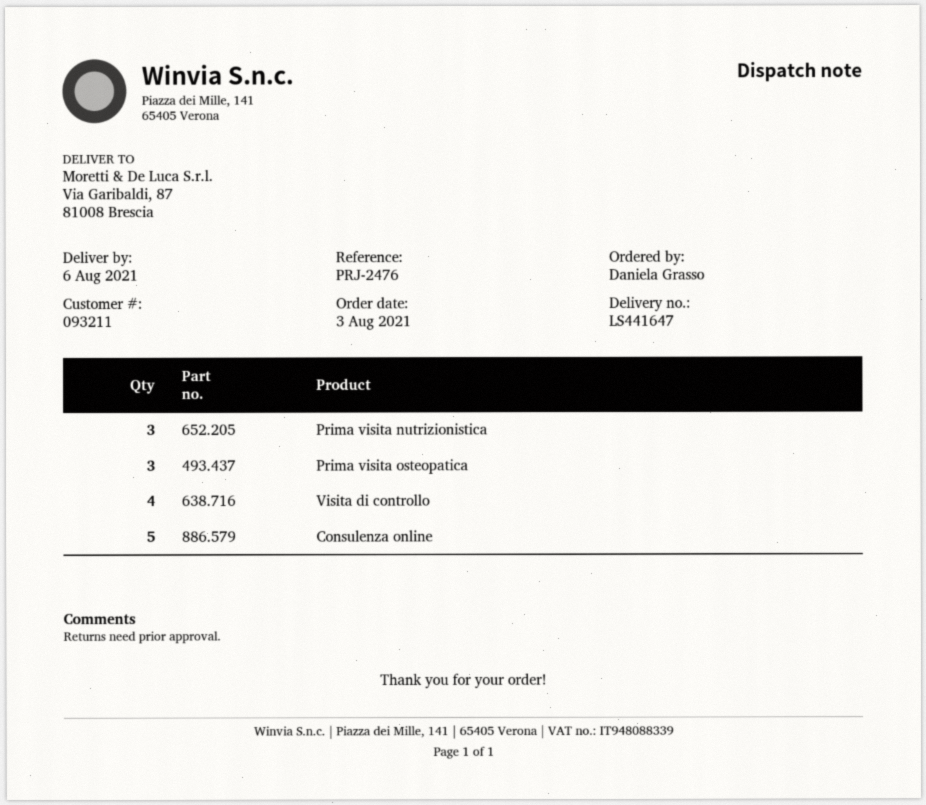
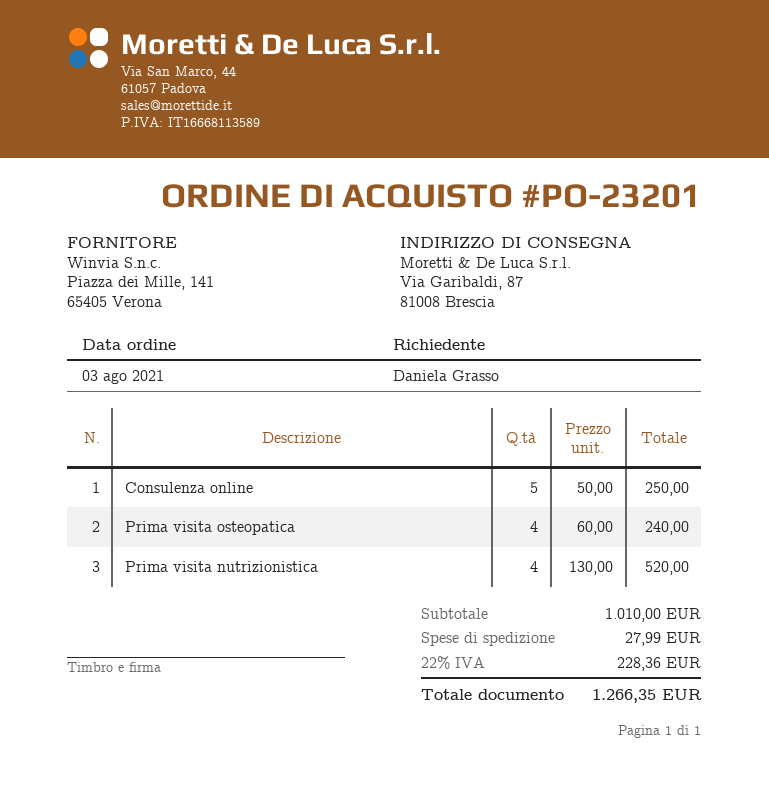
Prima visita nutrizionistica: 3 -> 4
Prima visita osteopatica: 3 -> 4
Visita di controllo: 4 -> none

